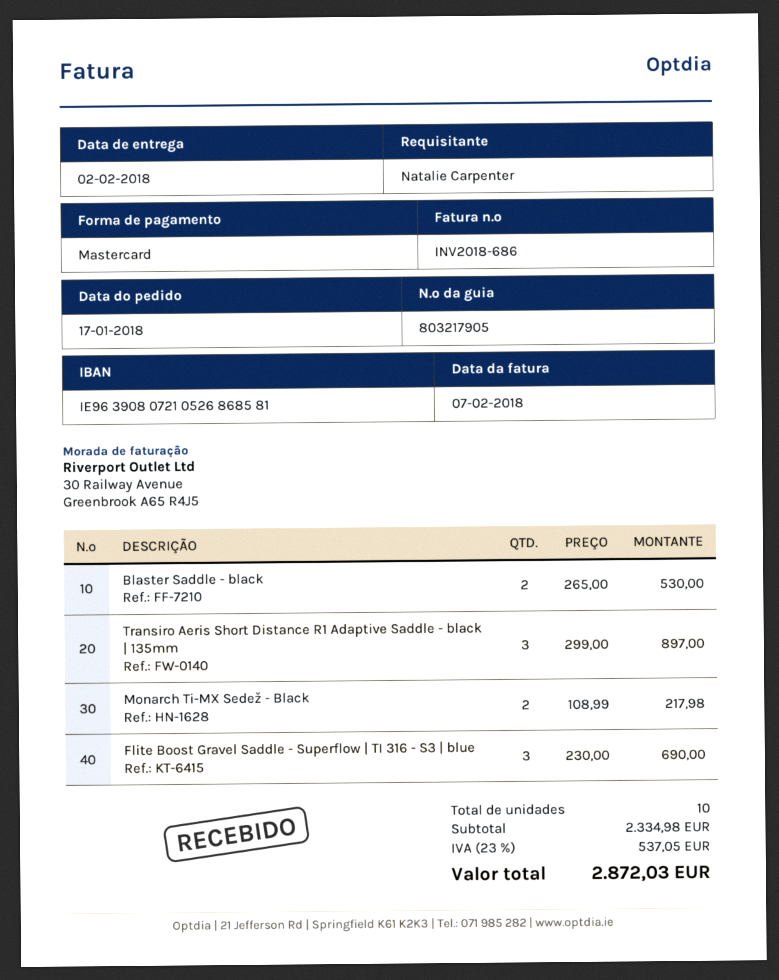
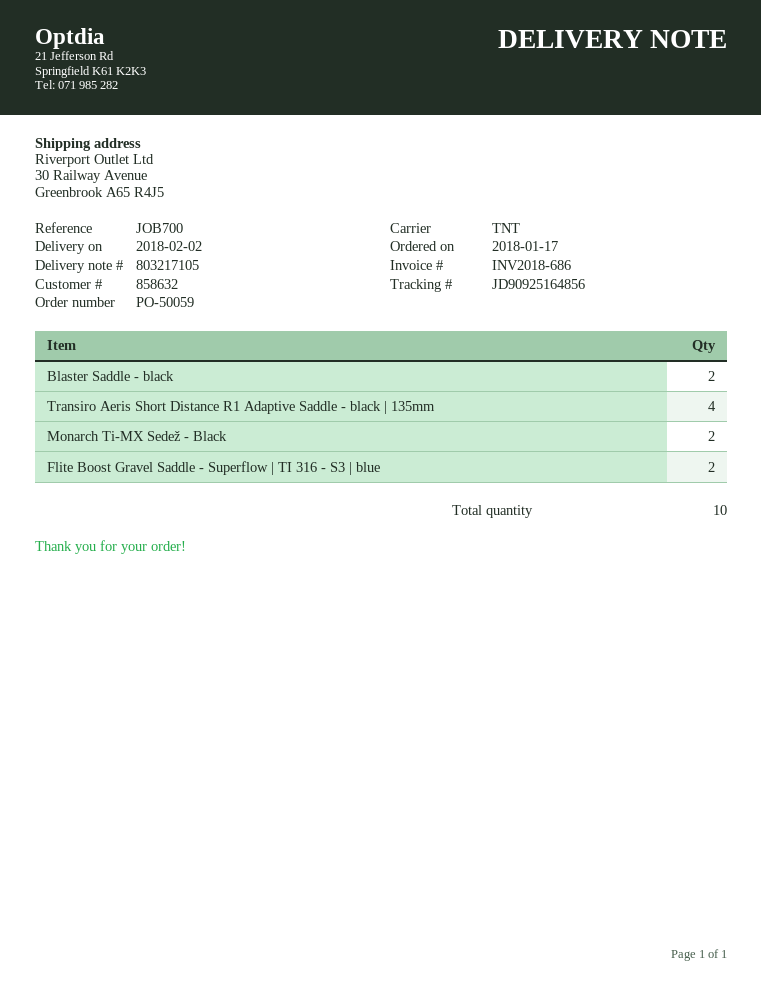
delivery note number: 803217905 -> 803217105
Transiro Aeris Short Distance R1 Adaptive Saddle - black | 135mm: 3 -> 4
Flite Boost Gravel Saddle - Superflow | TI 316 - S3 | blue: 3 -> 2

